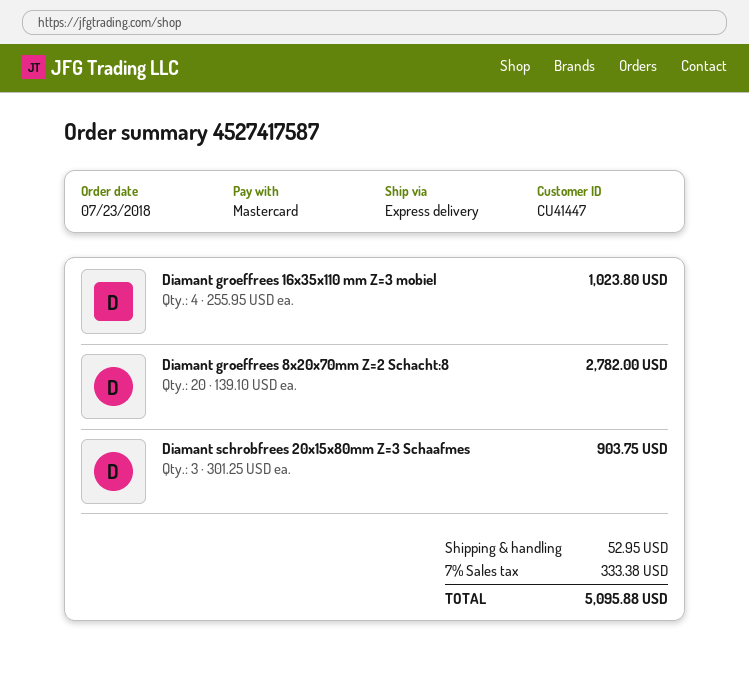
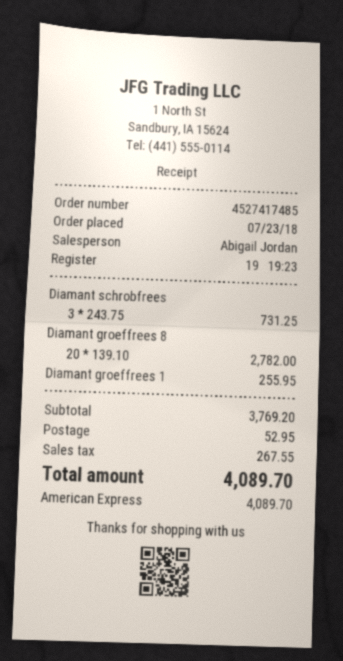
order number: 4527417587 -> 4527417485
payment method: Mastercard -> American Express
Diamant groeffrees 16x35x110 mm Z=3 mobiel: 4 x 255.95 = 1023.80 -> 1 x 255.95 = 255.95
Diamant schrobfrees 20x15x80mm Z=3 Schaafmes: 3 x 301.25 = 903.75 -> 3 x 243.75 = 731.25
tax: 333.38 -> 267.55
total: 5095.88 -> 4089.70

